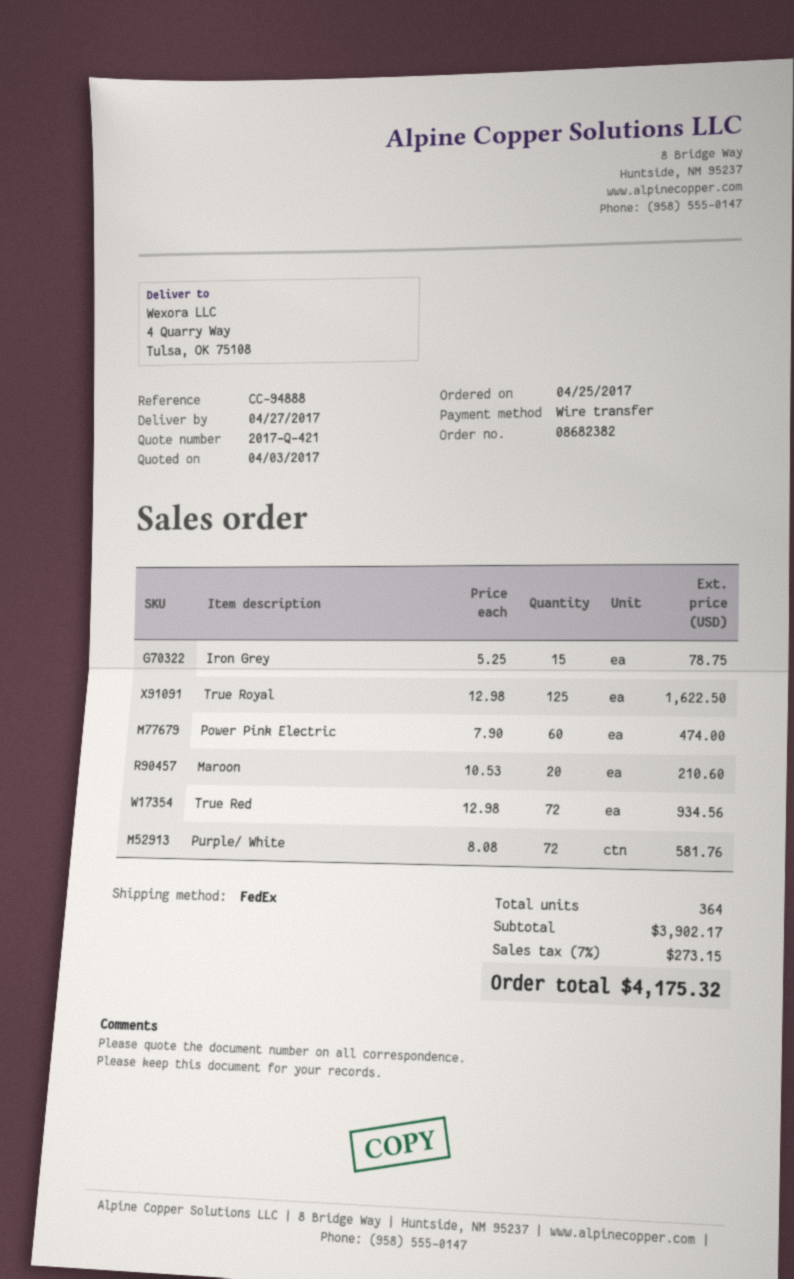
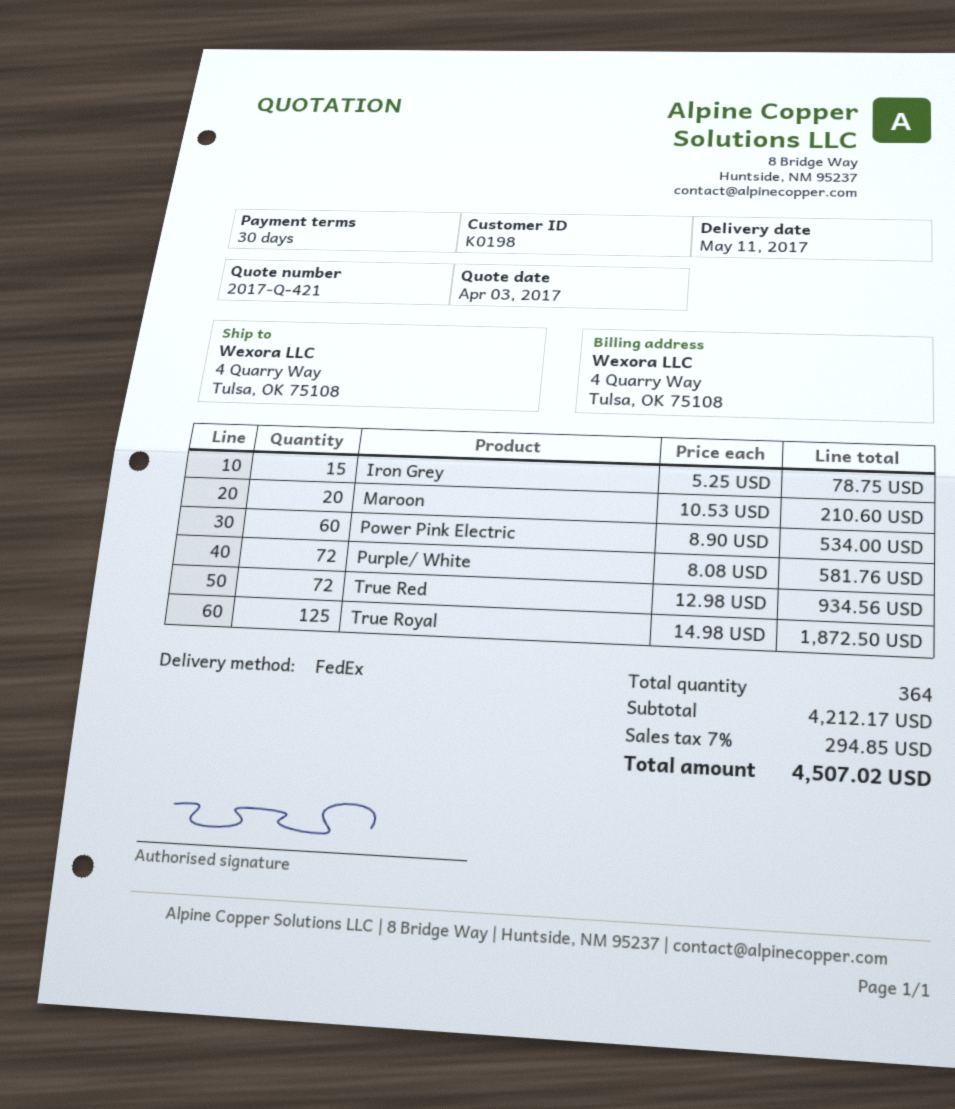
delivery date: 2017-04-27 -> 2017-05-11
True Royal: 125 x 12.98 = 1622.50 -> 125 x 14.98 = 1872.50
Power Pink Electric: 60 x 7.90 = 474.00 -> 60 x 8.90 = 534.00
subtotal: 3902.17 -> 4212.17
tax: 7% = 273.15 -> 7% = 294.85
total: 4175.32 -> 4507.02

